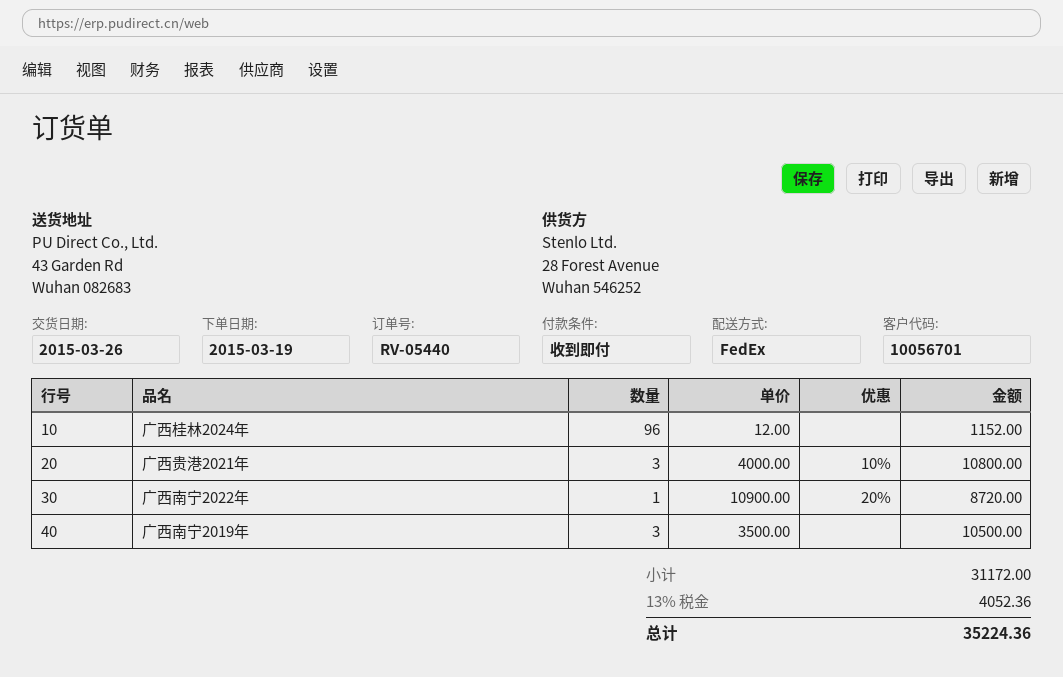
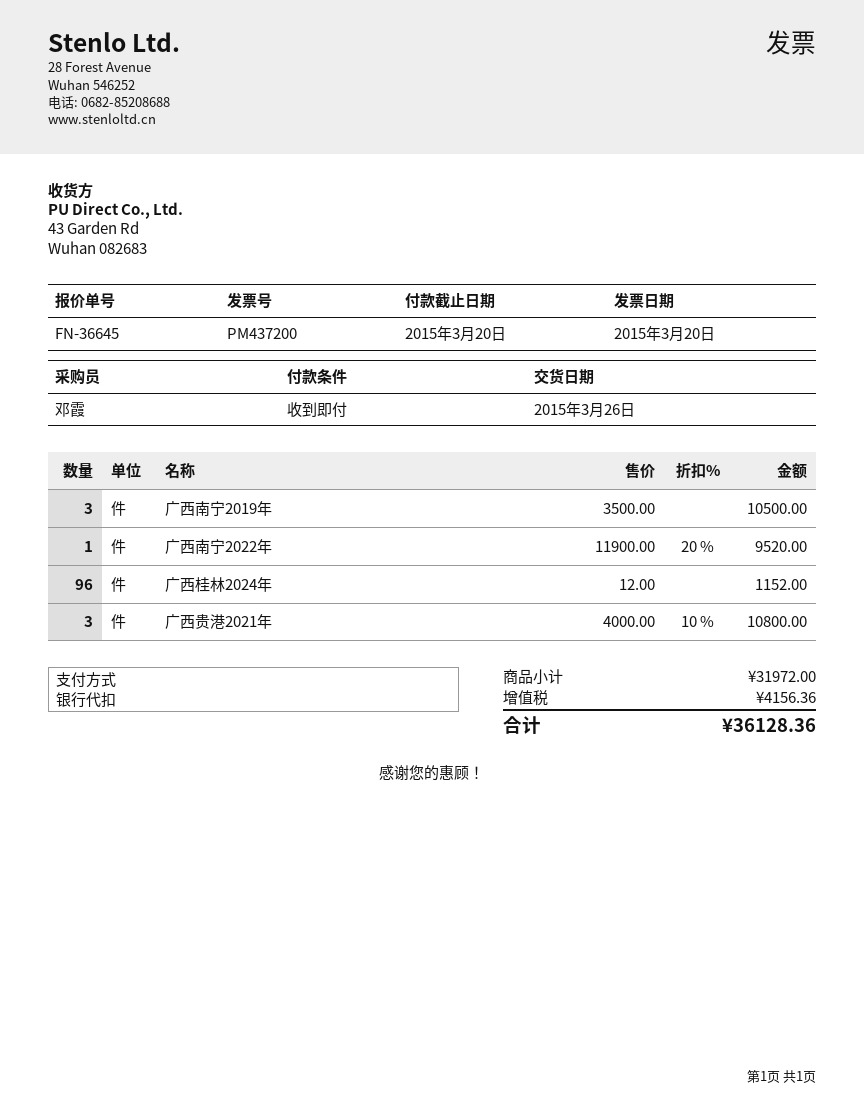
广西南宁2022年: 1 x 10900.00 - 20% = 8720.00 -> 1 x 11900.00 - 20% = 9520.00
subtotal: 31172.00 -> 31972.00
tax: 4052.36 -> 4156.36
total: 35224.36 -> 36128.36

